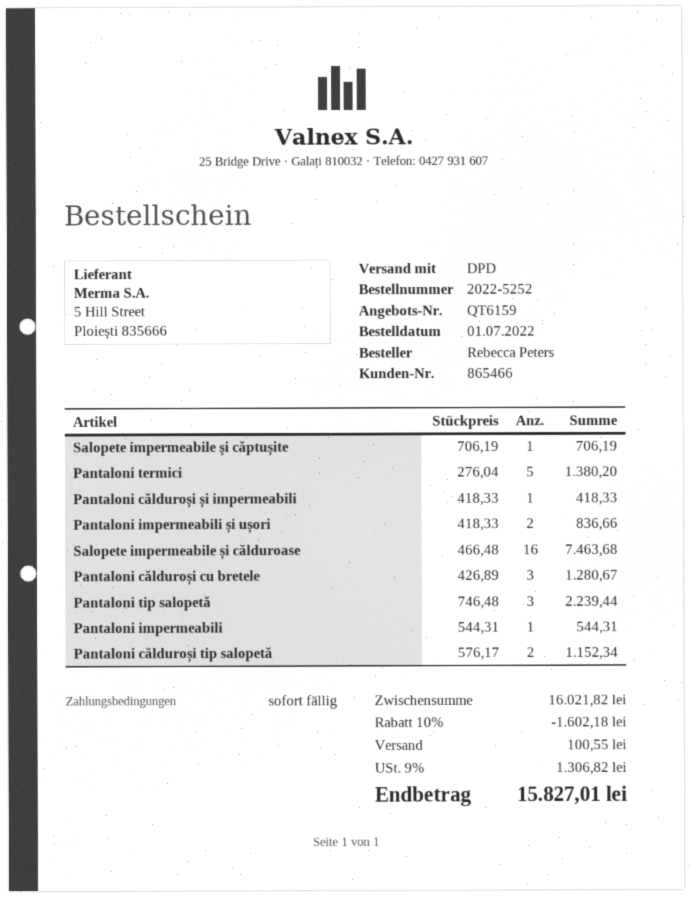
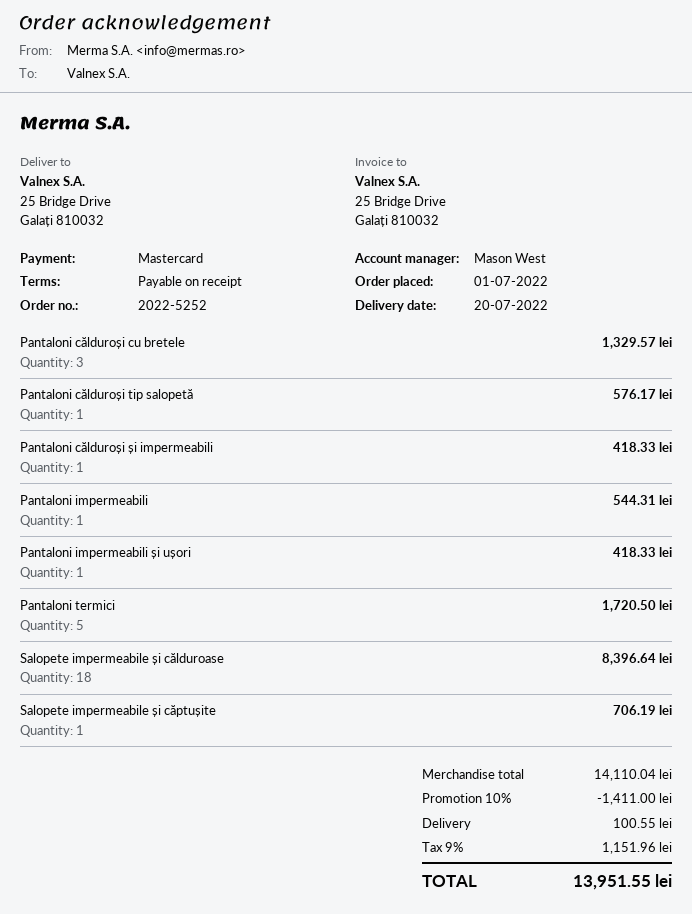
Pantaloni termici: 5 for 1380.20 -> 5 for 1720.50
Pantaloni impermeabili și ușori: 2 for 836.66 -> 1 for 418.33
Salopete impermeabile și călduroase: 16 for 7463.68 -> 18 for 8396.64
Pantaloni călduroși cu bretele: 3 for 1280.67 -> 3 for 1329.57
Pantaloni tip salopetă: 3 for 2239.44 -> none
Pantaloni călduroși tip salopetă: 2 for 1152.34 -> 1 for 576.17
subtotal: 16021.82 -> 14110.04
discount: 10% = 1602.18 -> 10% = 1411.00
tax: 9% = 1306.82 -> 9% = 1151.96
total: 15827.01 -> 13951.55

